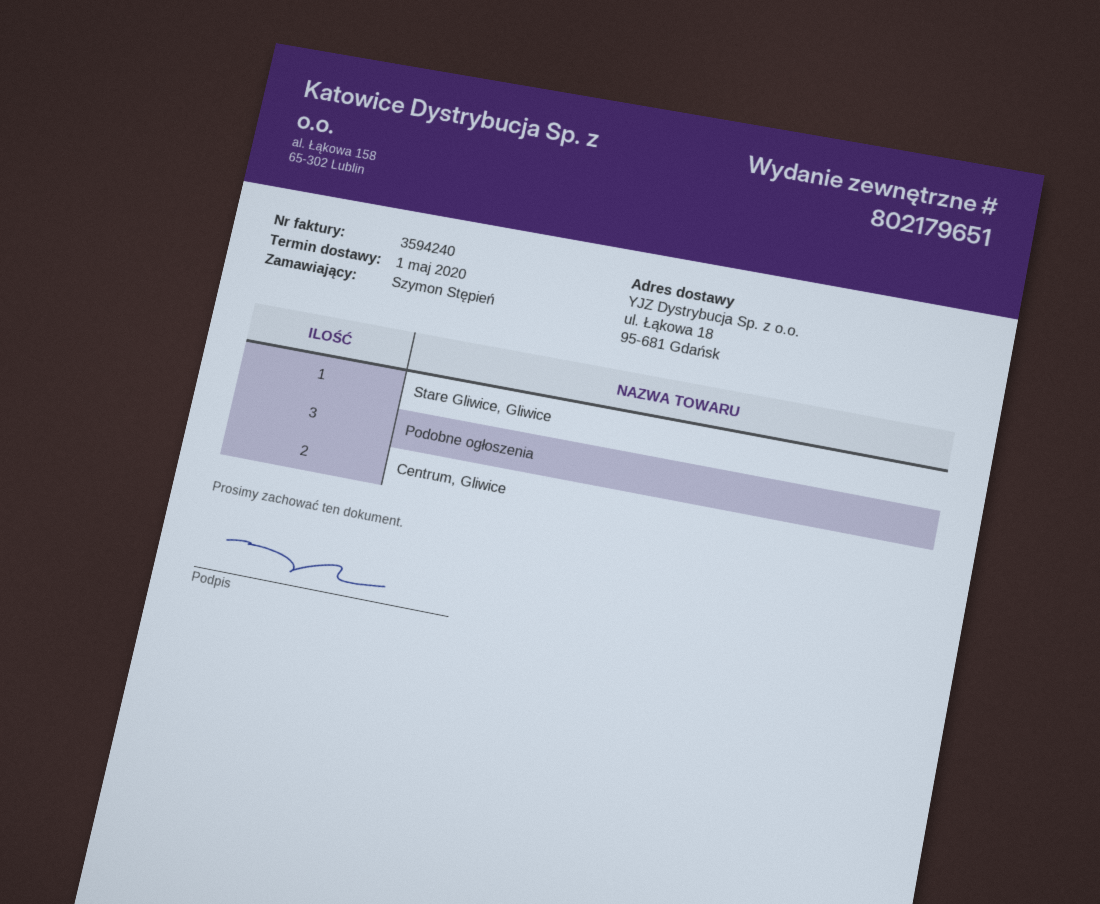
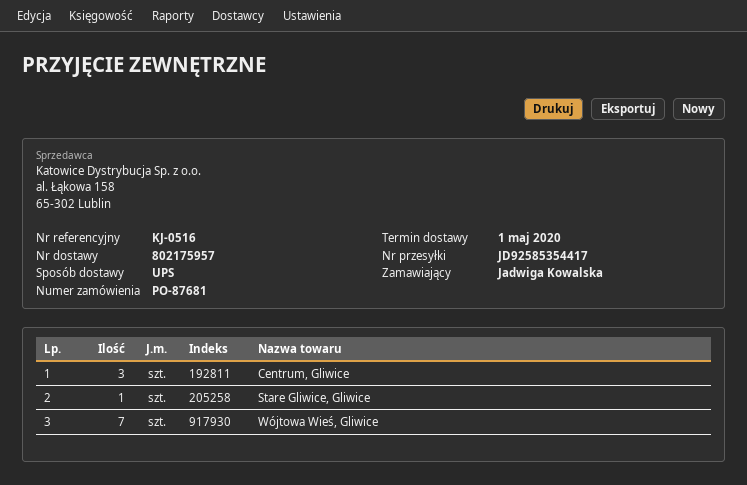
delivery note number: 802179651 -> 802175957
ordered by: Szymon Stępień -> Jadwiga Kowalska
Podobne ogłoszenia: 3 -> none
Centrum, Gliwice: 2 -> 3
Wójtowa Wieś, Gliwice: none -> 7

